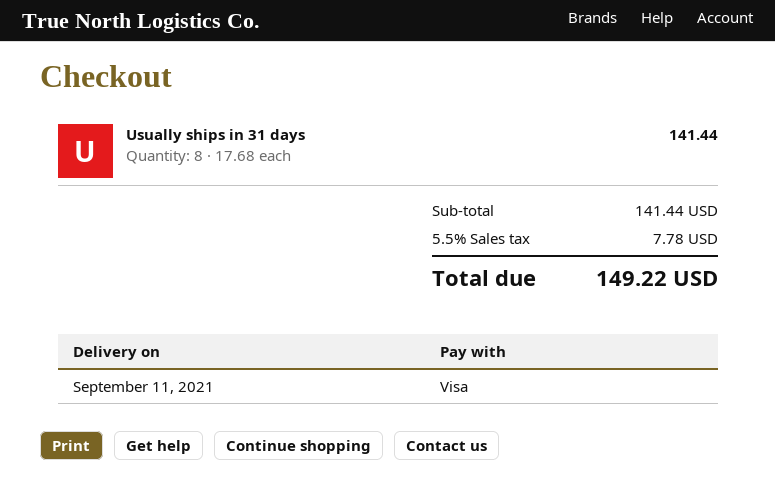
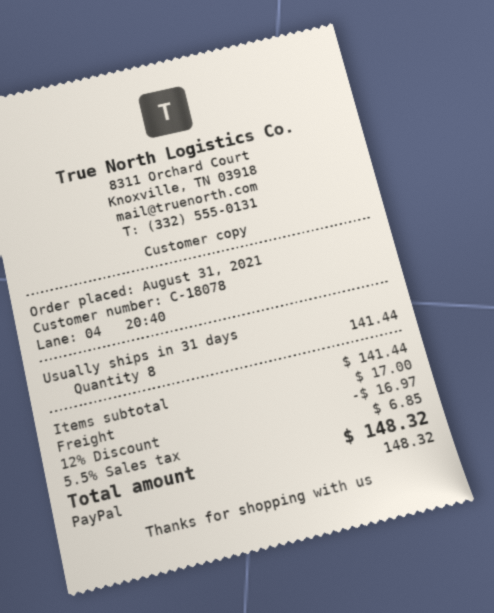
payment method: Visa -> PayPal
discount: none -> 12% = 16.97
shipping: none -> 17.00
tax: 5.5% = 7.78 -> 5.5% = 6.85
total: 149.22 -> 148.32

